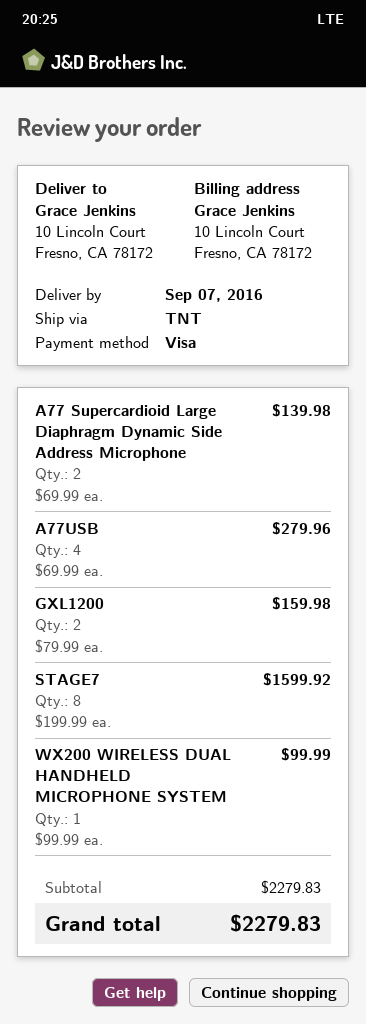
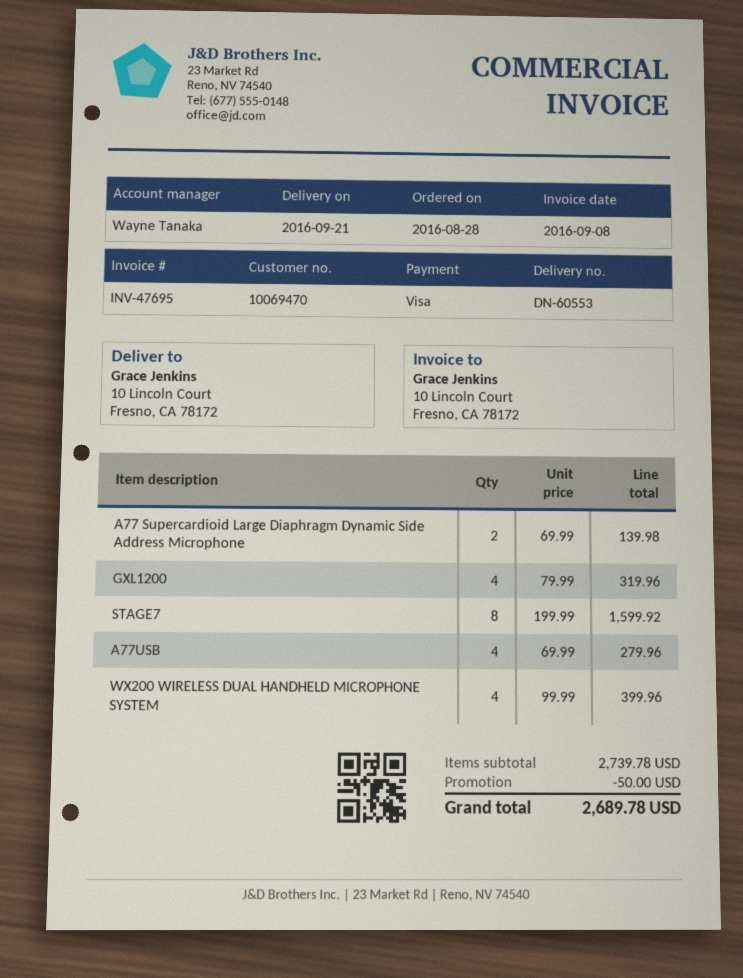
delivery date: 2016-09-07 -> 2016-09-21
GXL1200: 2 x 79.99 = 159.98 -> 4 x 79.99 = 319.96
WX200 WIRELESS DUAL HANDHELD MICROPHONE SYSTEM: 1 x 99.99 = 99.99 -> 4 x 99.99 = 399.96
subtotal: 2279.83 -> 2739.78
discount: none -> 50.00
total: 2279.83 -> 2689.78

